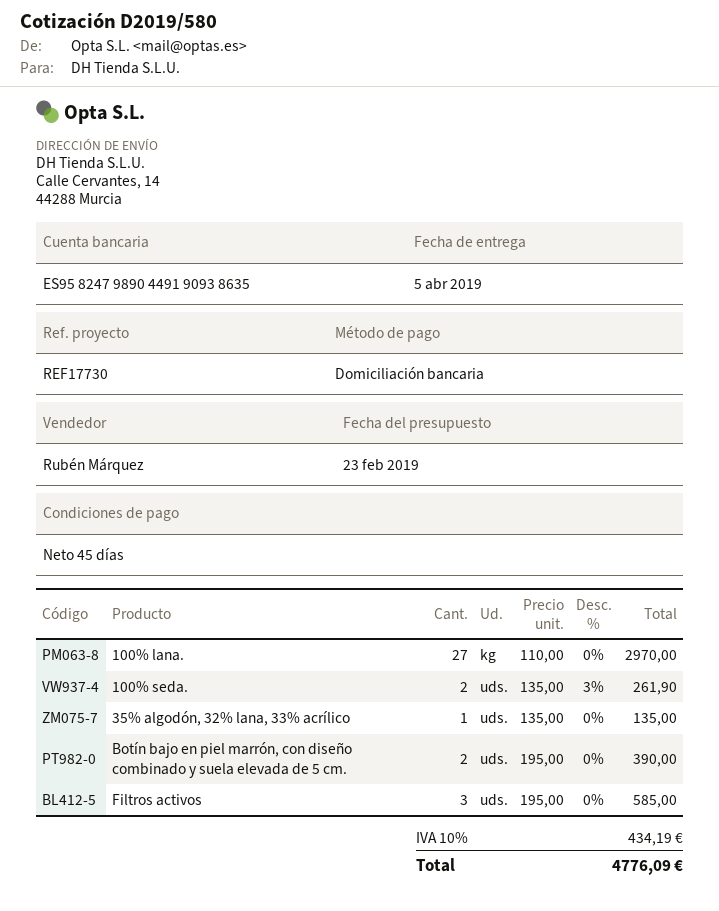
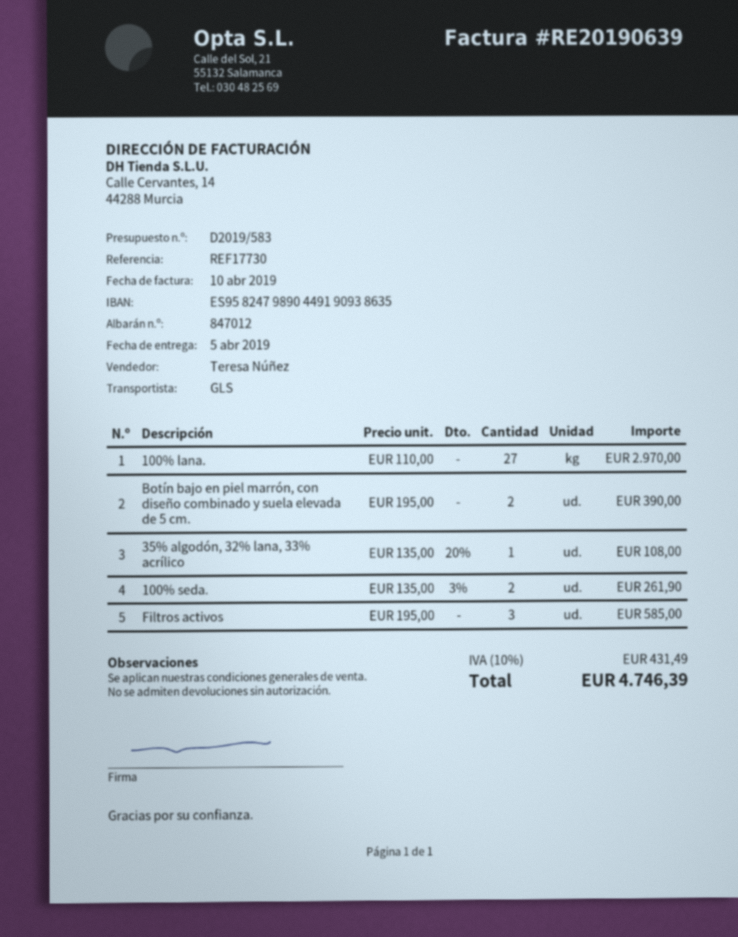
quote number: D2019/580 -> D2019/583
sales rep: Rubén Márquez -> Teresa Núñez
35% algodón, 32% lana, 33% acrílico: 1 x 135.00 = 135.00 -> 1 x 135.00 - 20% = 108.00
tax: 10% = 434.19 -> 10% = 431.49
total: 4776.09 -> 4746.39

